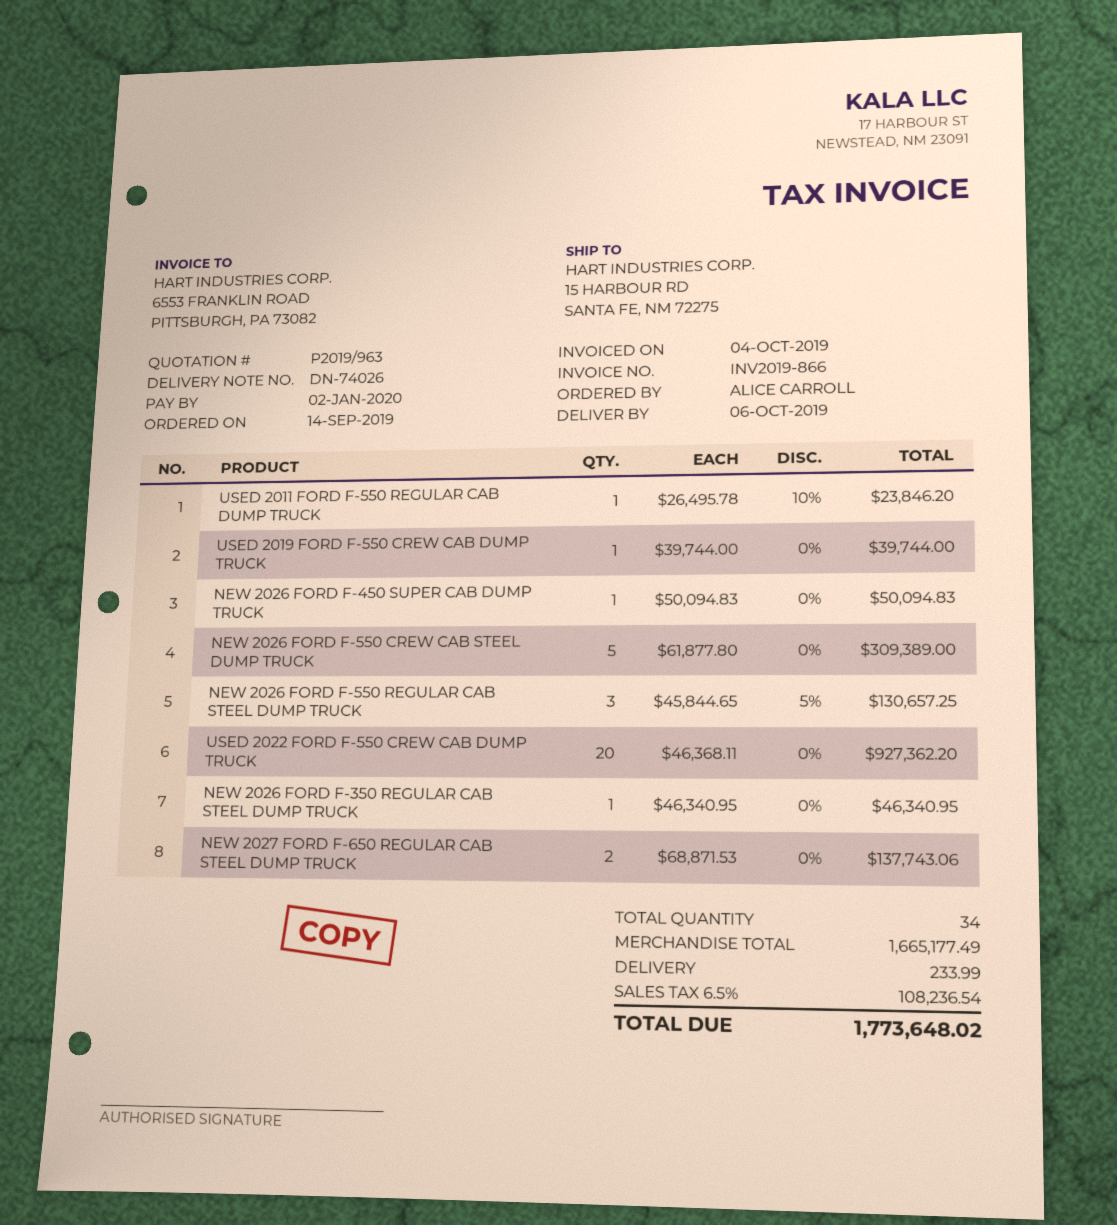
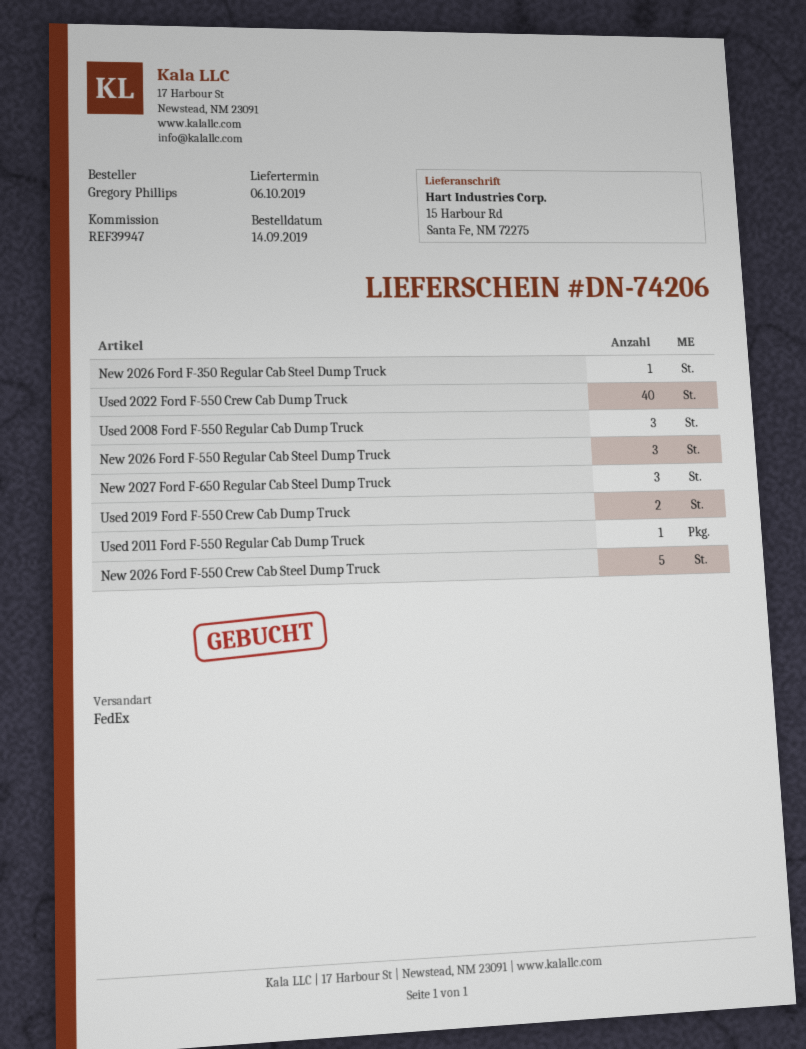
delivery note number: DN-74026 -> DN-74206
ordered by: ALICE CARROLL -> Gregory Phillips
USED 2019 FORD F-550 CREW CAB DUMP TRUCK: 1 -> 2
NEW 2026 FORD F-450 SUPER CAB DUMP TRUCK: 1 -> none
USED 2022 FORD F-550 CREW CAB DUMP TRUCK: 20 -> 40
NEW 2027 FORD F-650 REGULAR CAB STEEL DUMP TRUCK: 2 -> 3
Used 2008 Ford F-550 Regular Cab Dump Truck: none -> 3

